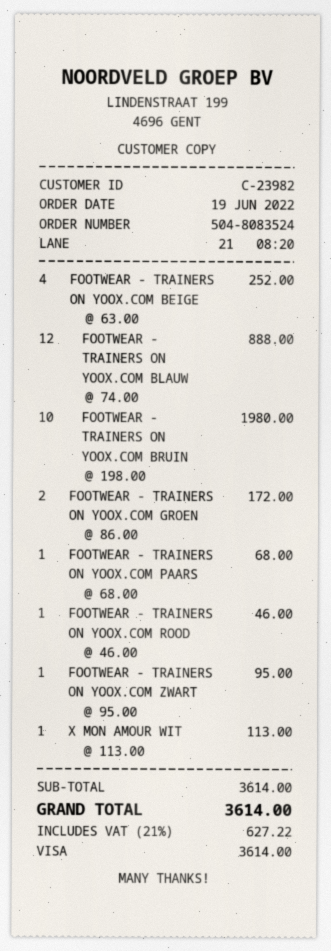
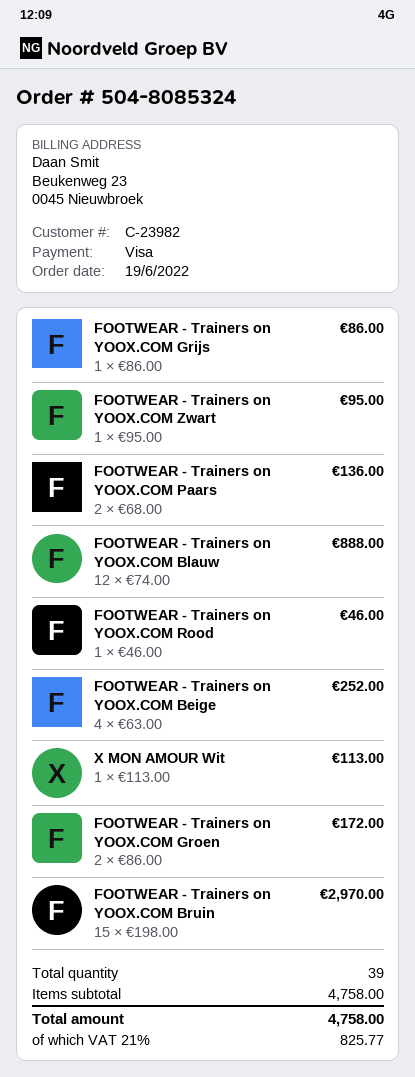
order number: 504-8083524 -> 504-8085324
FOOTWEAR - TRAINERS ON YOOX.COM BRUIN: 10 x 198.00 = 1980.00 -> 15 x 198.00 = 2970.00
FOOTWEAR - TRAINERS ON YOOX.COM PAARS: 1 x 68.00 = 68.00 -> 2 x 68.00 = 136.00
FOOTWEAR - Trainers on YOOX.COM Grijs: none -> 1 x 86.00 = 86.00
subtotal: 3614.00 -> 4758.00
tax: 21% = 627.22 -> 21% = 825.77
total: 3614.00 -> 4758.00

